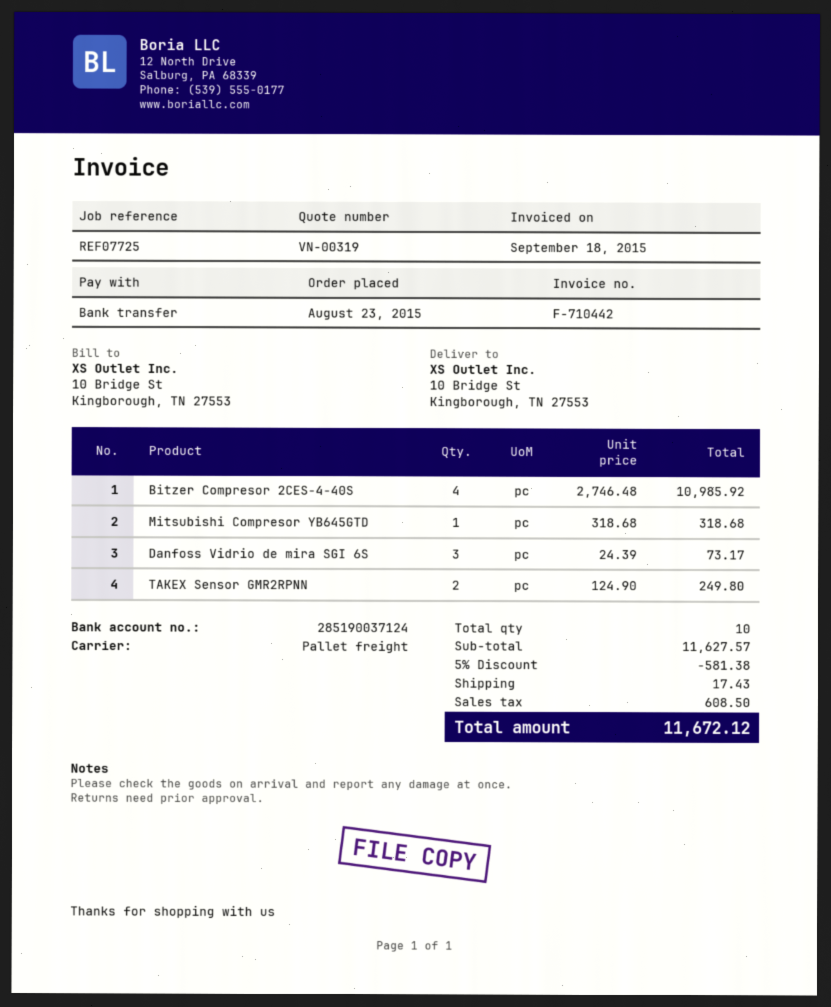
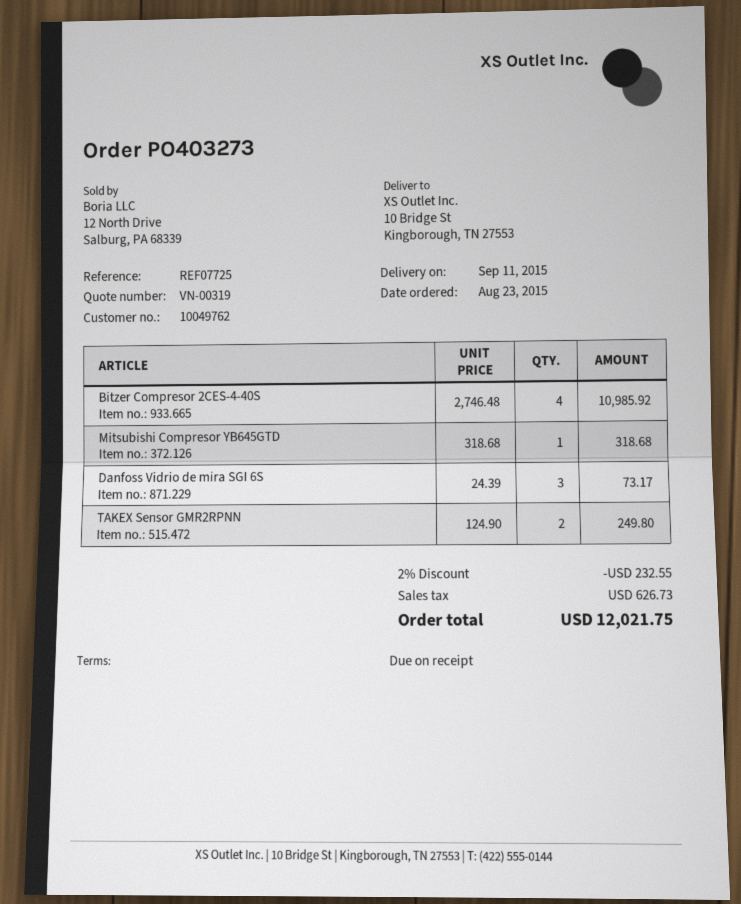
discount: 5% = 581.38 -> 2% = 232.55
shipping: 17.43 -> none
tax: 608.50 -> 626.73
total: 11672.12 -> 12021.75

